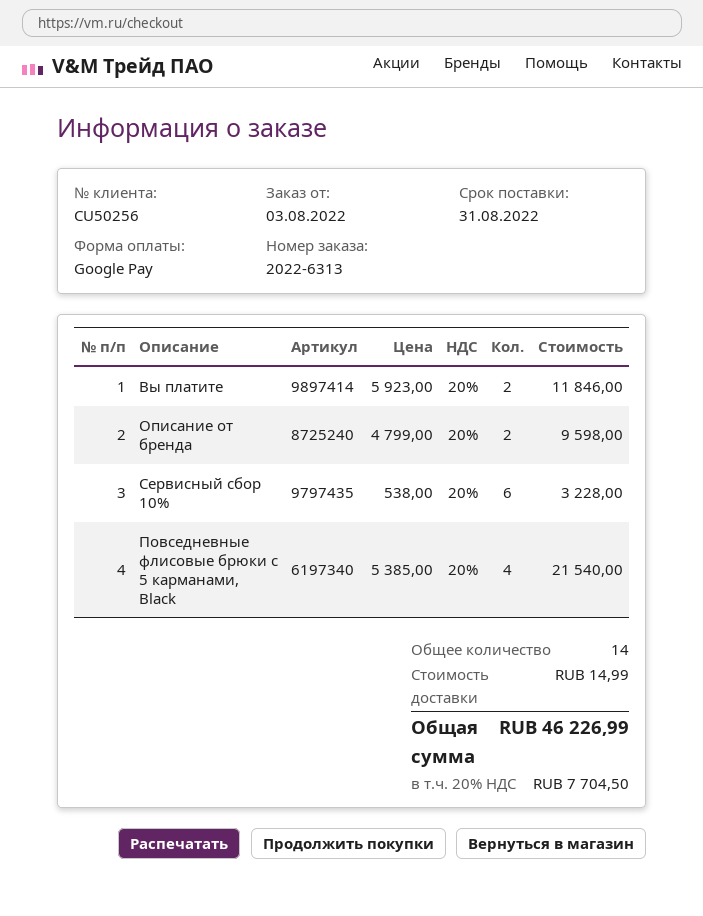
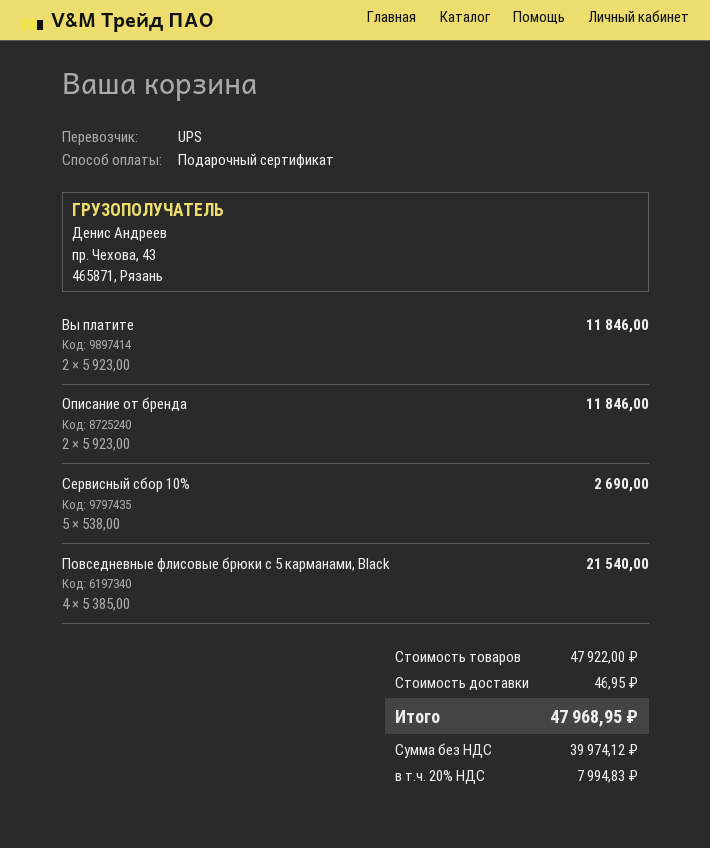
payment method: Google Pay -> gift card
Описание от бренда: 2 x 4799.00 = 9598.00 -> 2 x 5923.00 = 11846.00
Сервисный сбор 10%: 6 x 538.00 = 3228.00 -> 5 x 538.00 = 2690.00
shipping: 14.99 -> 46.95
tax: 20% = 7704.50 -> 20% = 7994.83
total: 46226.99 -> 47968.95

